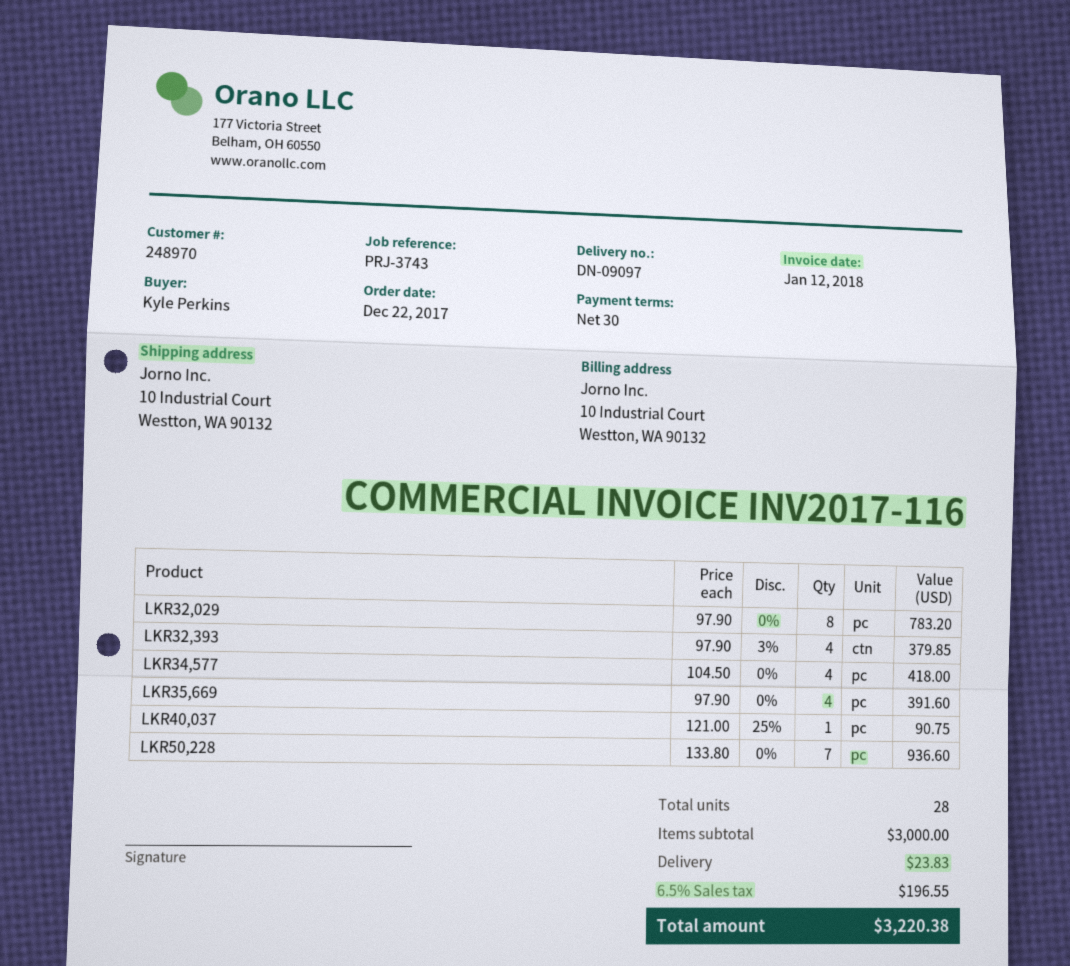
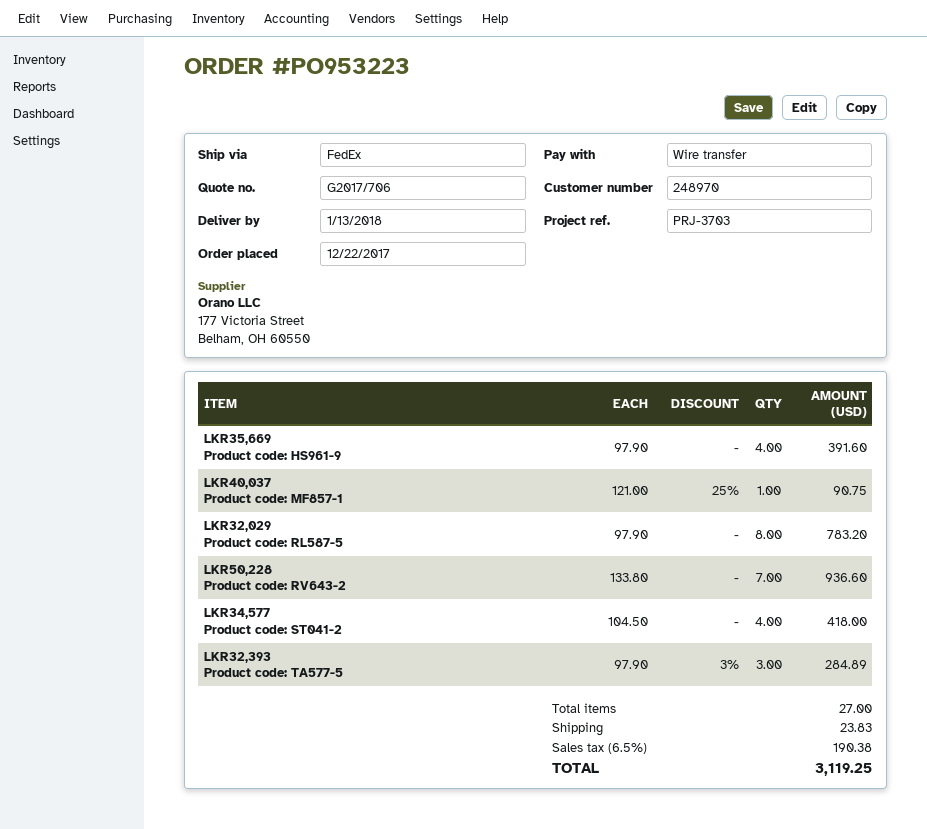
reference: PRJ-3743 -> PRJ-3703
LKR32,393: 4 x 97.90 - 3% = 379.85 -> 3 x 97.90 - 3% = 284.89
total quantity: 28 -> 27
tax: 6.5% = 196.55 -> 6.5% = 190.38
total: 3220.38 -> 3119.25

